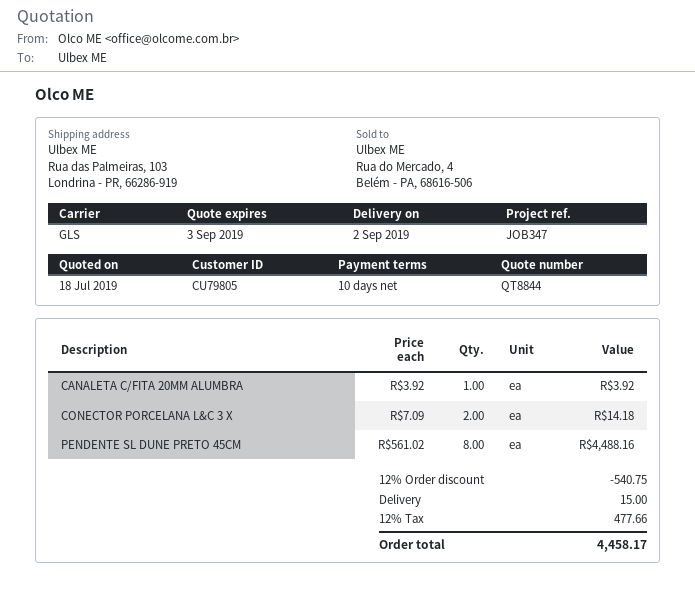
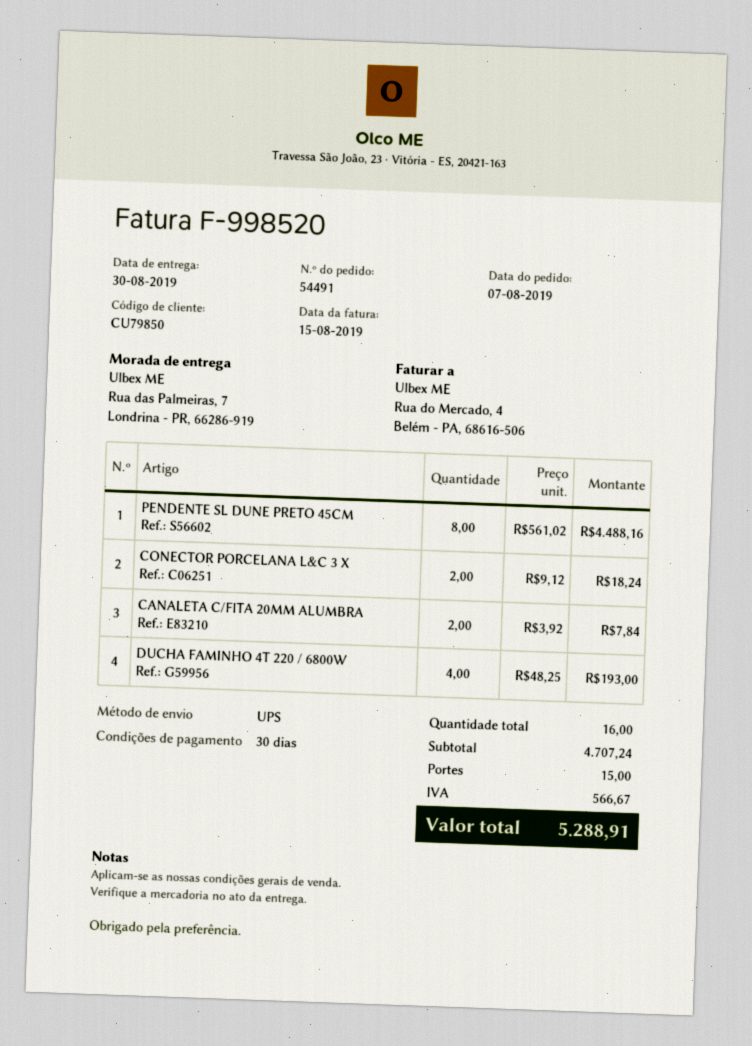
delivery date: 2019-09-02 -> 2019-08-30
payment terms: 10 days -> 30 days
customer number: CU79805 -> CU79850
shipping method: GLS -> UPS
ship to: Rua das Palmeiras, 103, Londrina - PR, 66286-919 -> Rua das Palmeiras, 7, Londrina - PR, 66286-919
CANALETA C/FITA 20MM ALUMBRA: 1 x 3.92 = 3.92 -> 2 x 3.92 = 7.84
CONECTOR PORCELANA L&C 3 X: 2 x 7.09 = 14.18 -> 2 x 9.12 = 18.24
DUCHA FAMINHO 4T 220 / 6800W: none -> 4 x 48.25 = 193.00
discount: 12% = 540.75 -> none
tax: 477.66 -> 566.67
total: 4458.17 -> 5288.91

